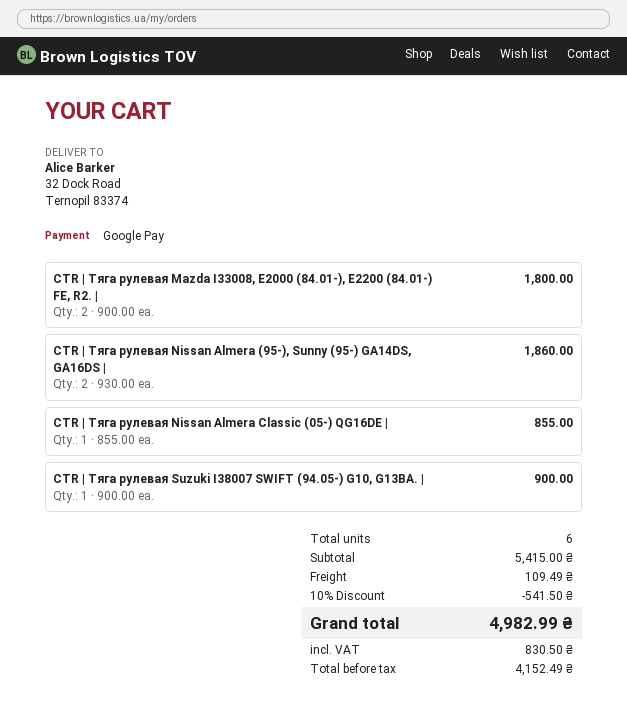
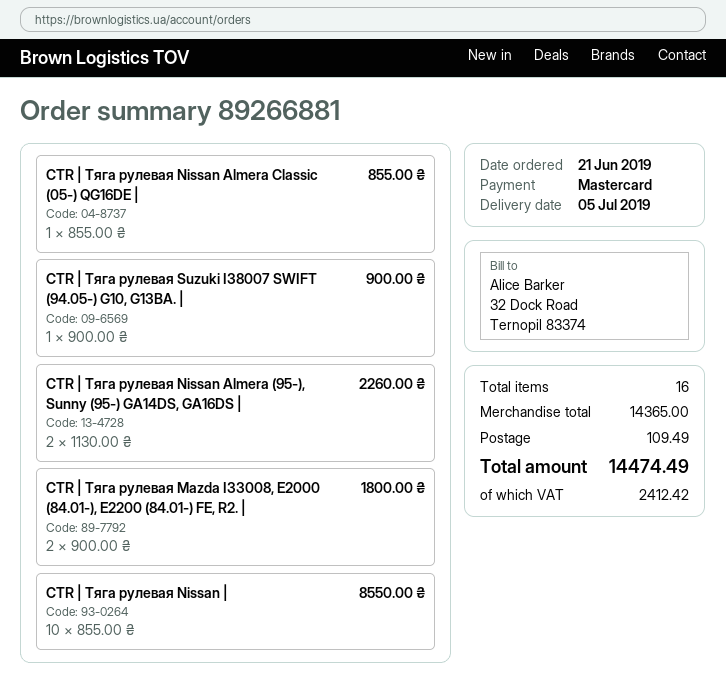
payment method: Google Pay -> Mastercard
CTR | Тяга рулевая Nissan Almera (95-), Sunny (95-) GA14DS, GA16DS |: 2 x 930.00 = 1860.00 -> 2 x 1130.00 = 2260.00
CTR | Тяга рулевая Nissan |: none -> 10 x 855.00 = 8550.00
total quantity: 6 -> 16
subtotal: 5415.00 -> 14365.00
discount: 10% = 541.50 -> none
tax: 830.50 -> 2412.42
total: 4982.99 -> 14474.49

